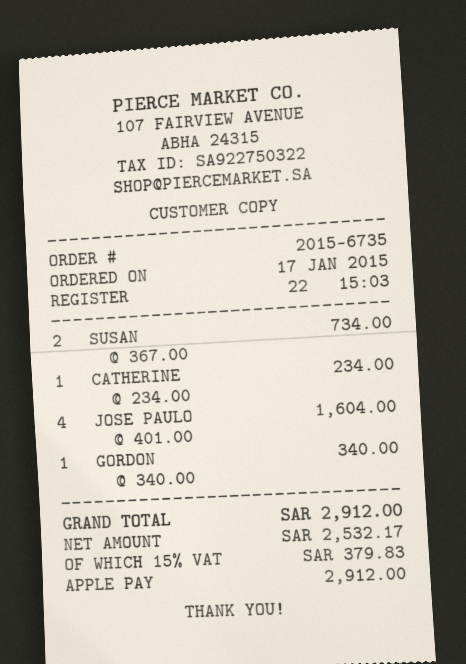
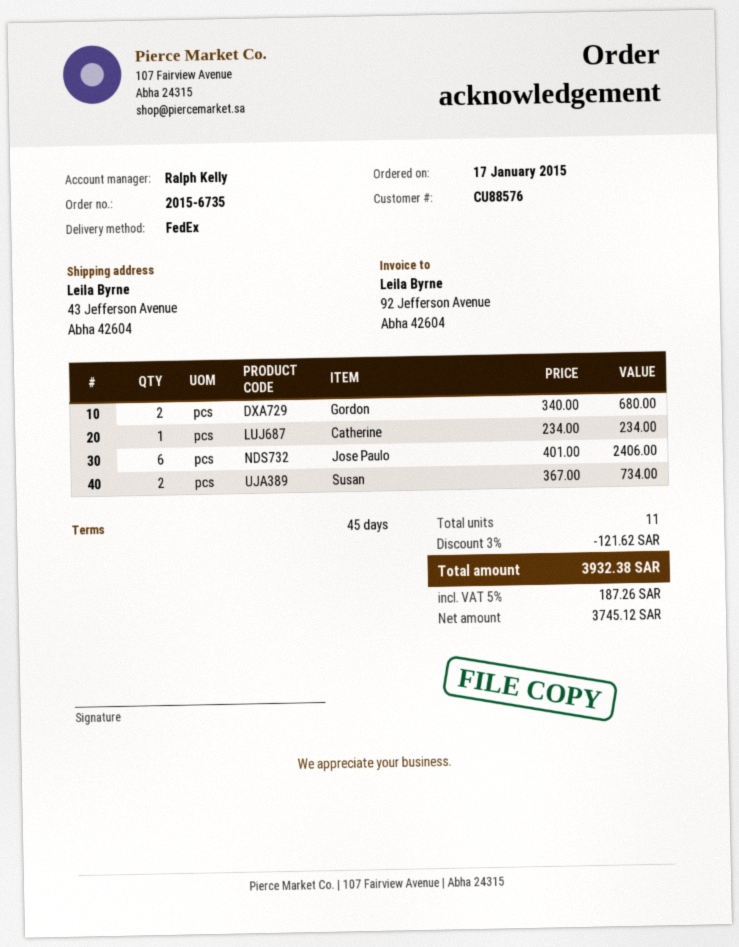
JOSE PAULO: 4 x 401.00 = 1604.00 -> 6 x 401.00 = 2406.00
GORDON: 1 x 340.00 = 340.00 -> 2 x 340.00 = 680.00
discount: none -> 3% = 121.62
net: 2532.17 -> 3745.12
tax: 15% = 379.83 -> 5% = 187.26
total: 2912.00 -> 3932.38

